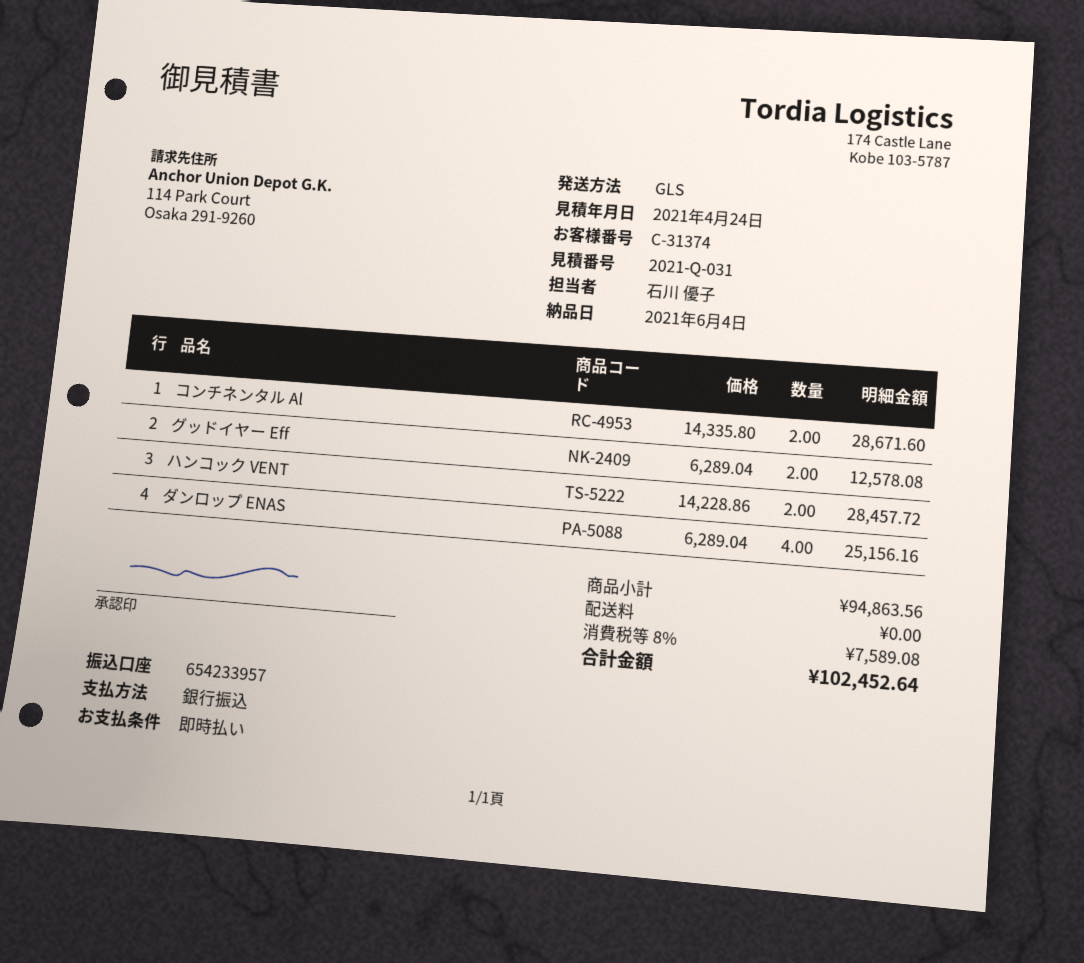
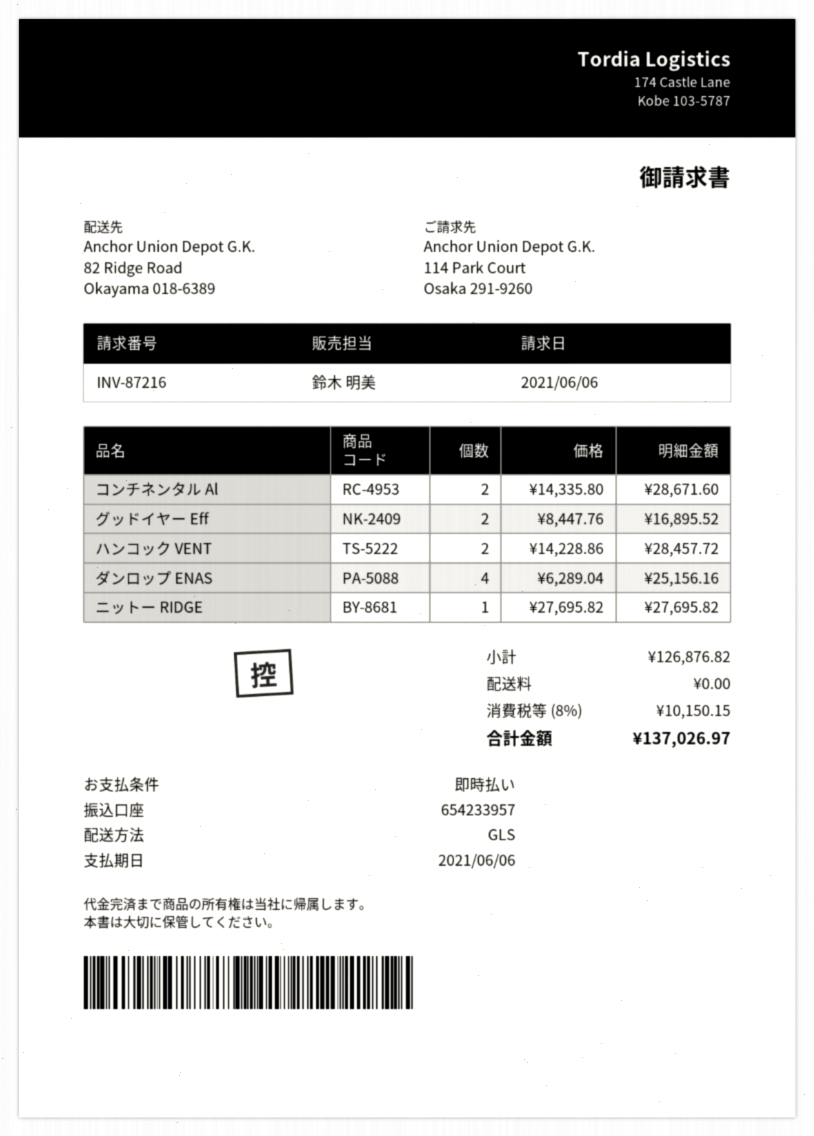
sales rep: 石川 優子 -> 鈴木 明美
グッドイヤー Eff: 2 x 6289.04 = 12578.08 -> 2 x 8447.76 = 16895.52
ニットー RIDGE: none -> 1 x 27695.82 = 27695.82
subtotal: 94863.56 -> 126876.82
tax: 8% = 7589.08 -> 8% = 10150.15
total: 102452.64 -> 137026.97

